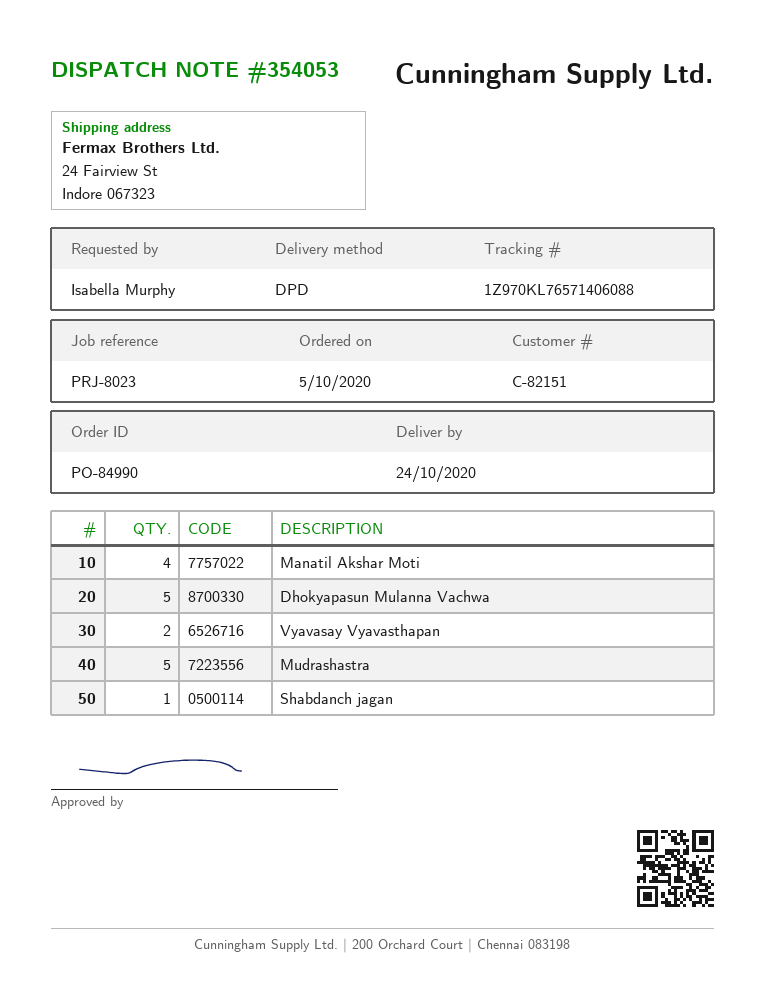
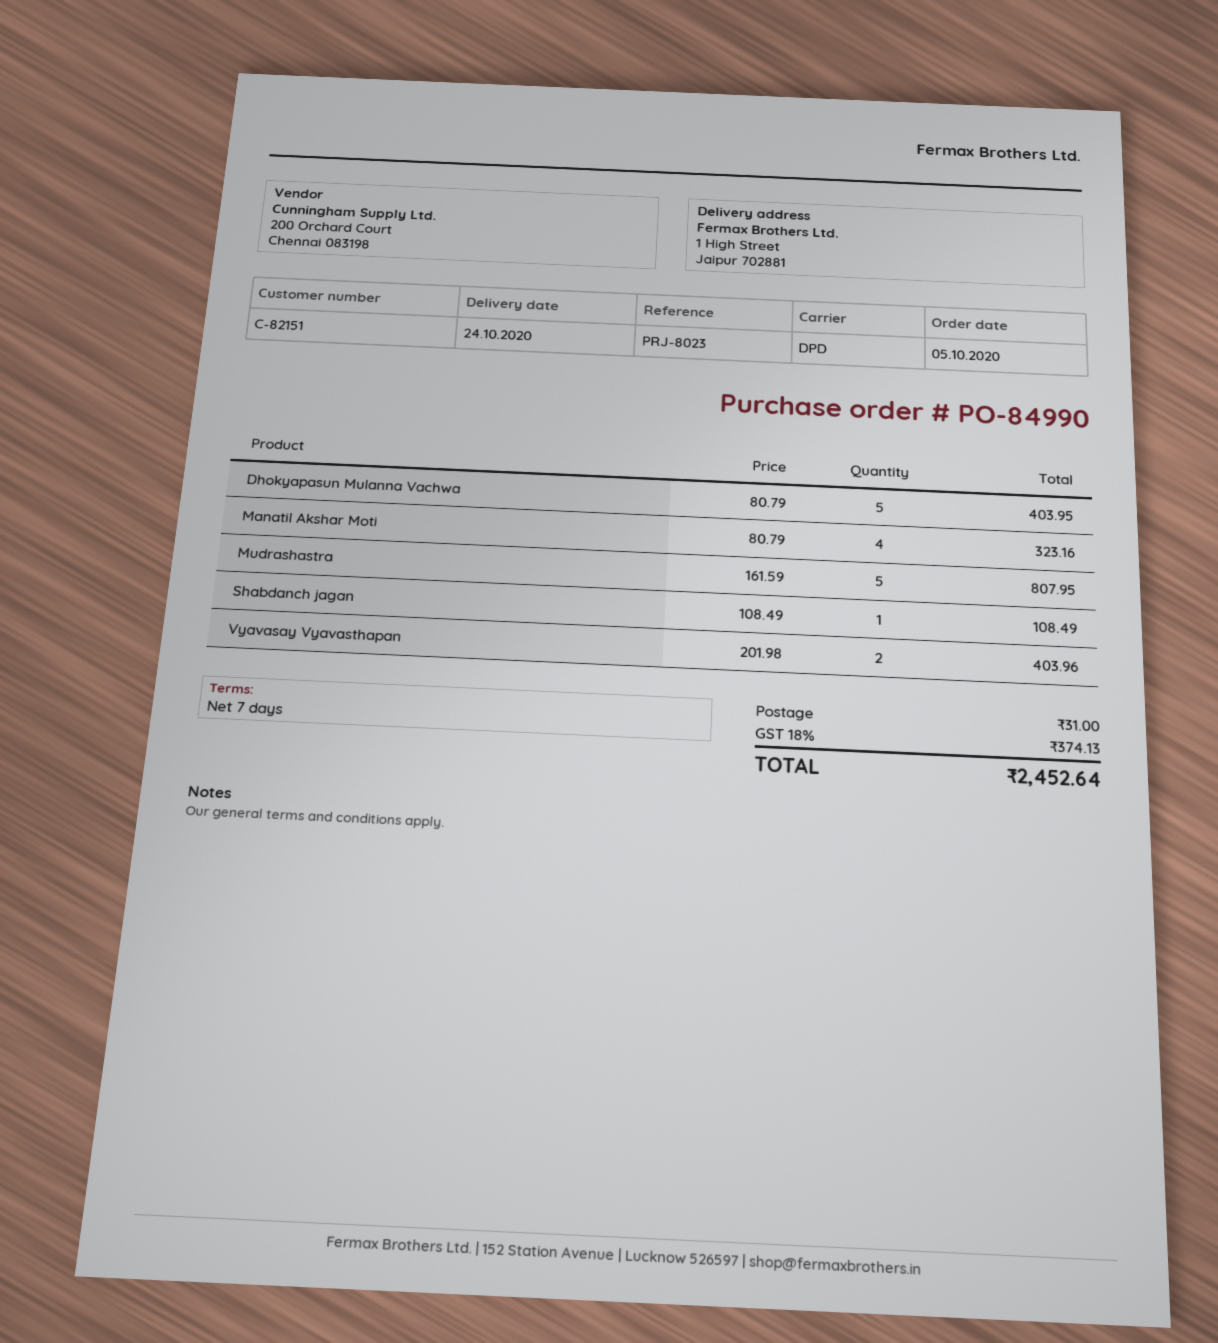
ship to: 24 Fairview St, Indore 067323 -> 1 High Street, Jaipur 702881

